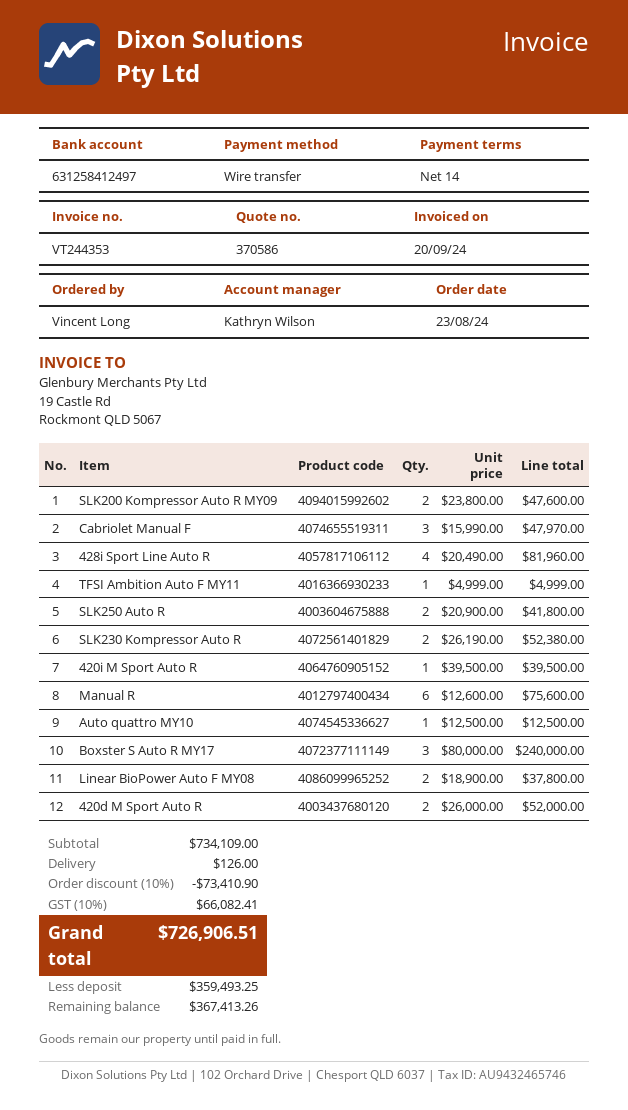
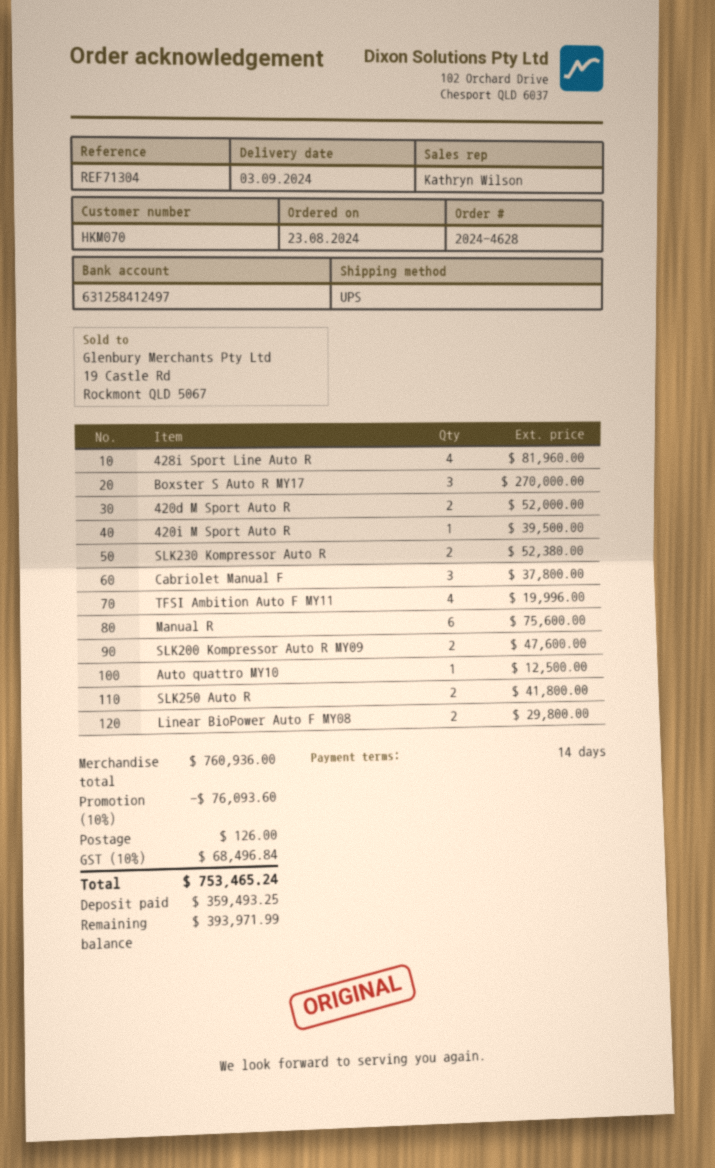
Cabriolet Manual F: 3 for 47970.00 -> 3 for 37800.00
TFSI Ambition Auto F MY11: 1 for 4999.00 -> 4 for 19996.00
Boxster S Auto R MY17: 3 for 240000.00 -> 3 for 270000.00
Linear BioPower Auto F MY08: 2 for 37800.00 -> 2 for 29800.00
subtotal: 734109.00 -> 760936.00
discount: 10% = 73410.90 -> 10% = 76093.60
tax: 10% = 66082.41 -> 10% = 68496.84
total: 726906.51 -> 753465.24
balance: 367413.26 -> 393971.99

